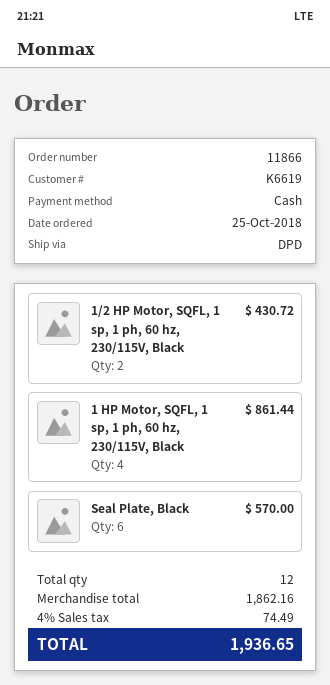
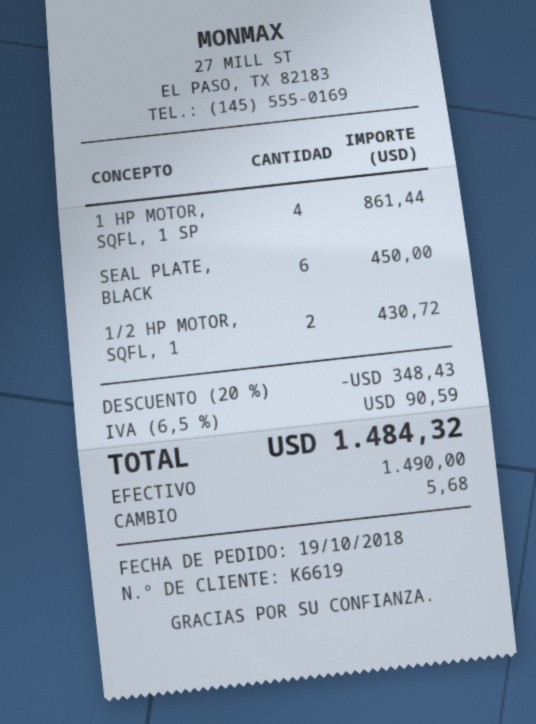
order date: 2018-10-25 -> 2018-10-19
Seal Plate, Black: 6 for 570.00 -> 6 for 450.00
discount: none -> 20% = 348.43
tax: 4% = 74.49 -> 6.5% = 90.59
total: 1936.65 -> 1484.32

